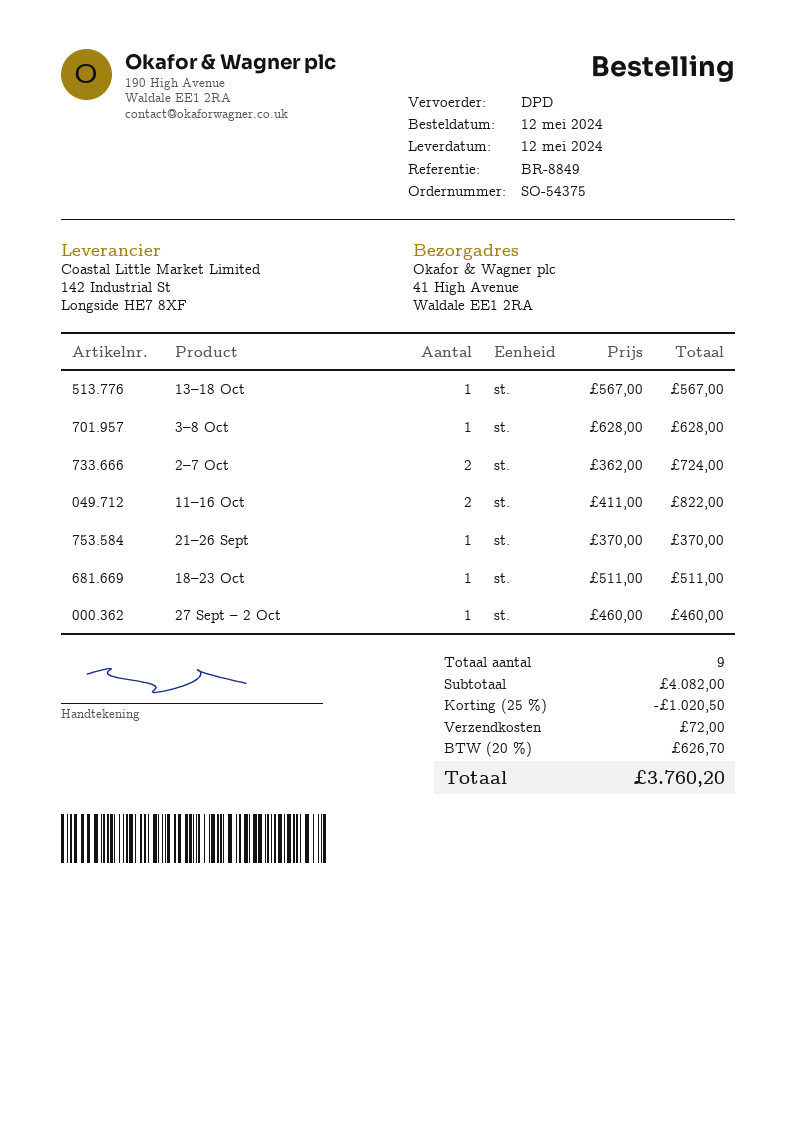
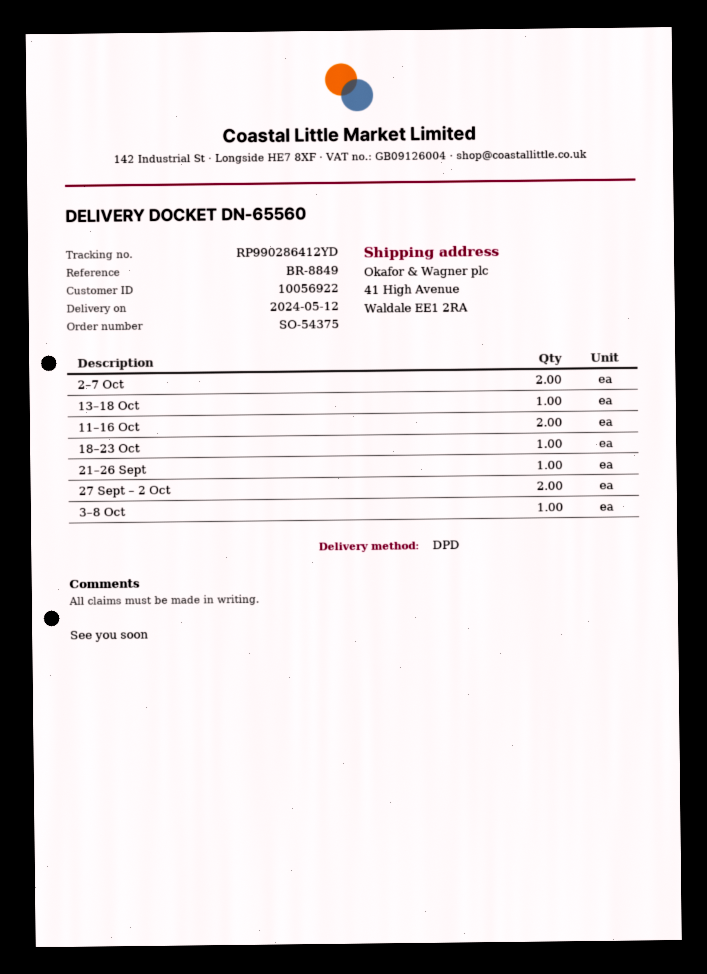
27 Sept – 2 Oct: 1 -> 2

